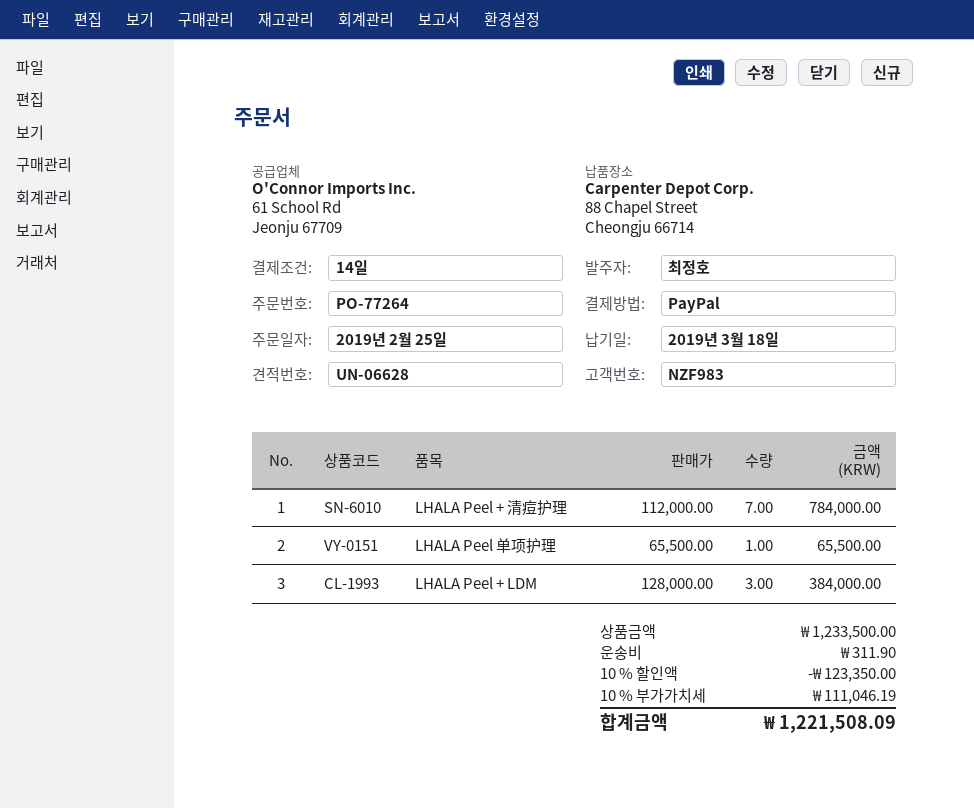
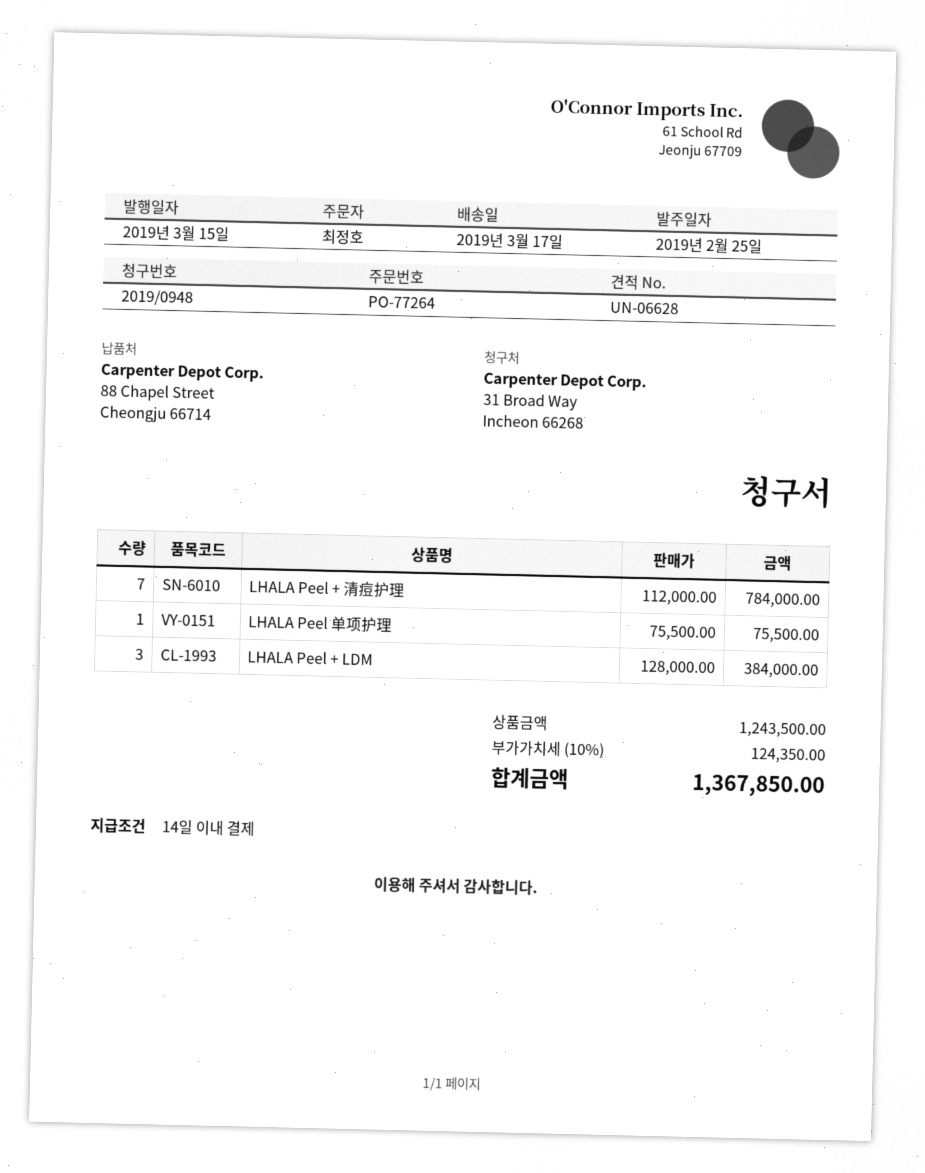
delivery date: 2019-03-18 -> 2019-03-17
LHALA Peel 单项护理: 1 x 65500.00 = 65500.00 -> 1 x 75500.00 = 75500.00
subtotal: 1233500.00 -> 1243500.00
discount: 10% = 123350.00 -> none
shipping: 311.90 -> none
tax: 10% = 111046.19 -> 10% = 124350.00
total: 1221508.09 -> 1367850.00

